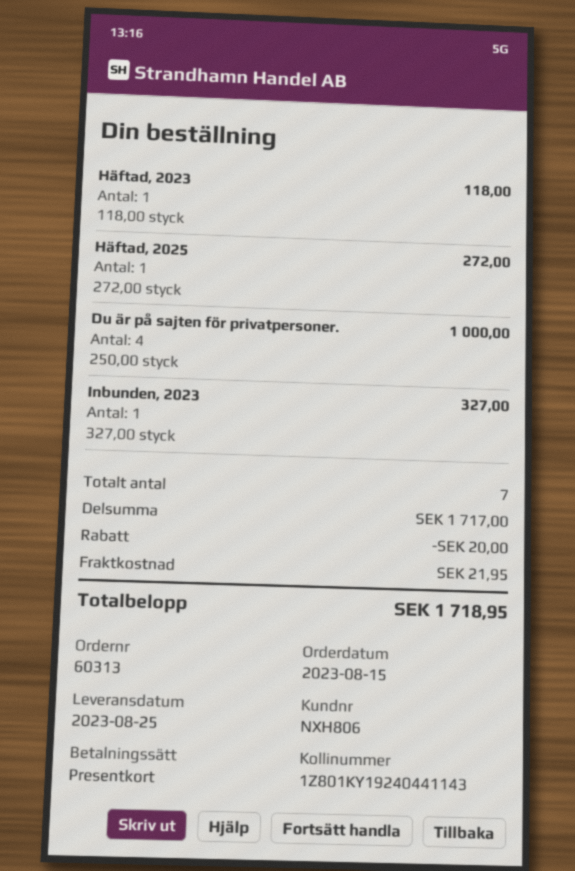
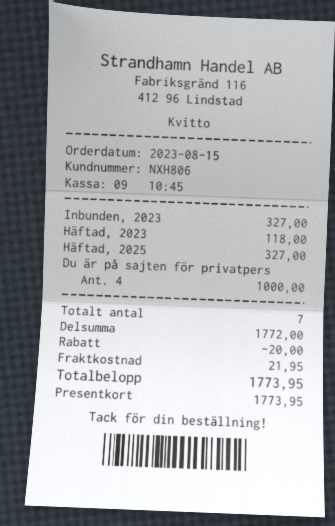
Häftad, 2025: 1 for 272.00 -> 1 for 327.00
subtotal: 1717.00 -> 1772.00
total: 1718.95 -> 1773.95

